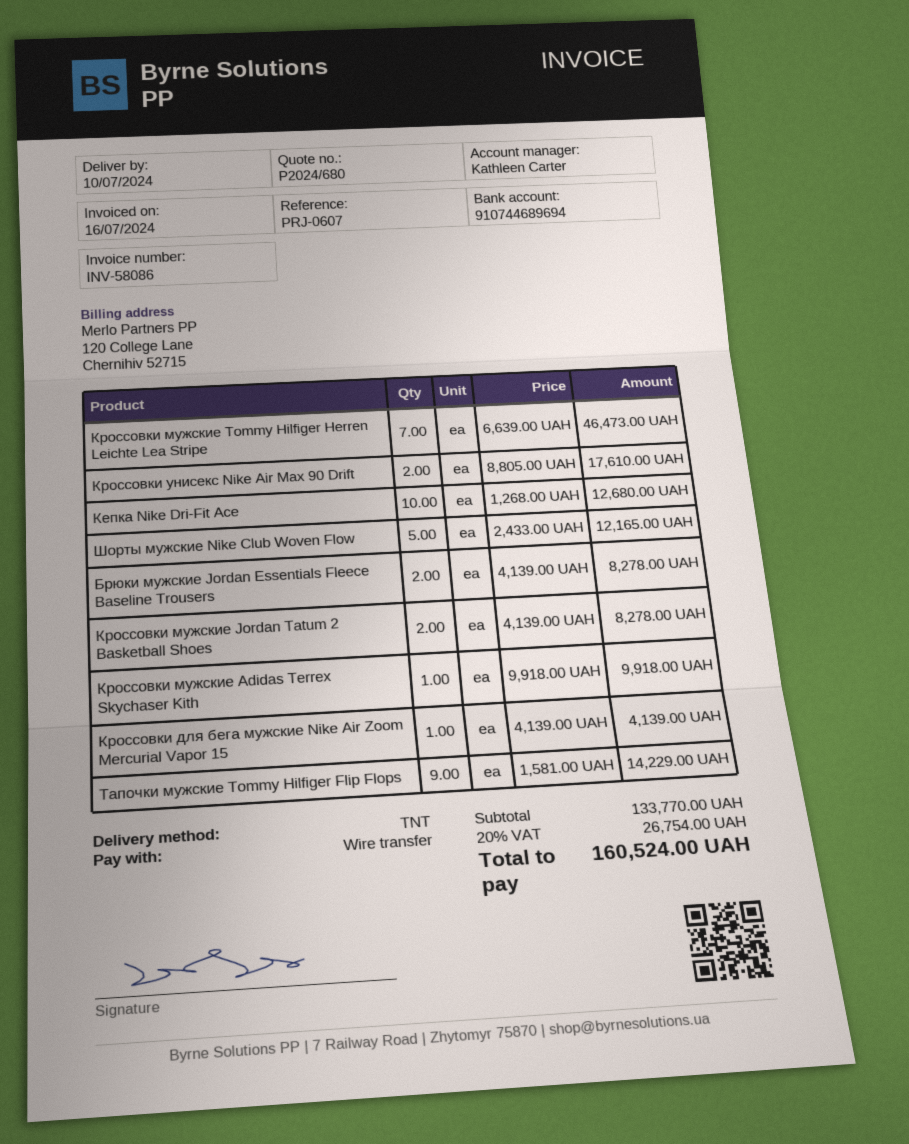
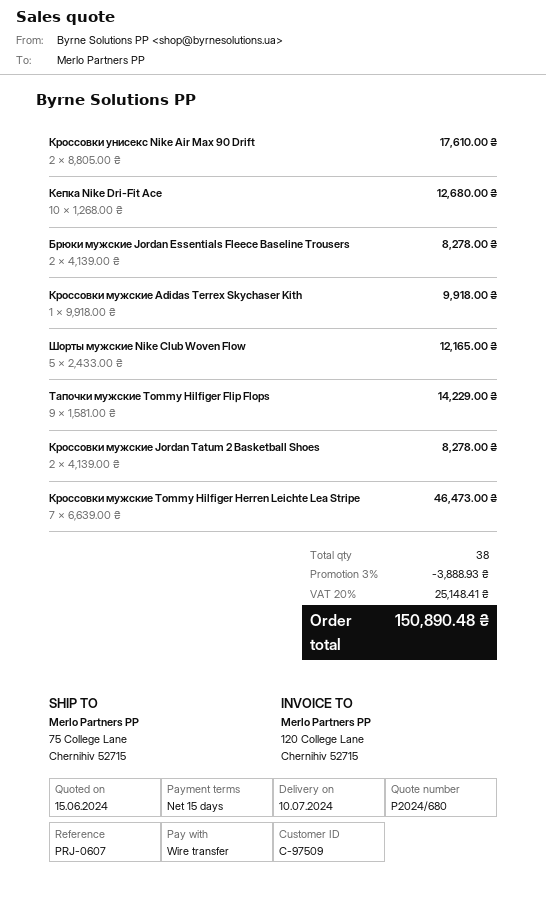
Кроссовки для бега мужские Nike Air Zoom Mercurial Vapor 15: 1 x 4139.00 = 4139.00 -> none
discount: none -> 3% = 3888.93
tax: 20% = 26754.00 -> 20% = 25148.41
total: 160524.00 -> 150890.48

